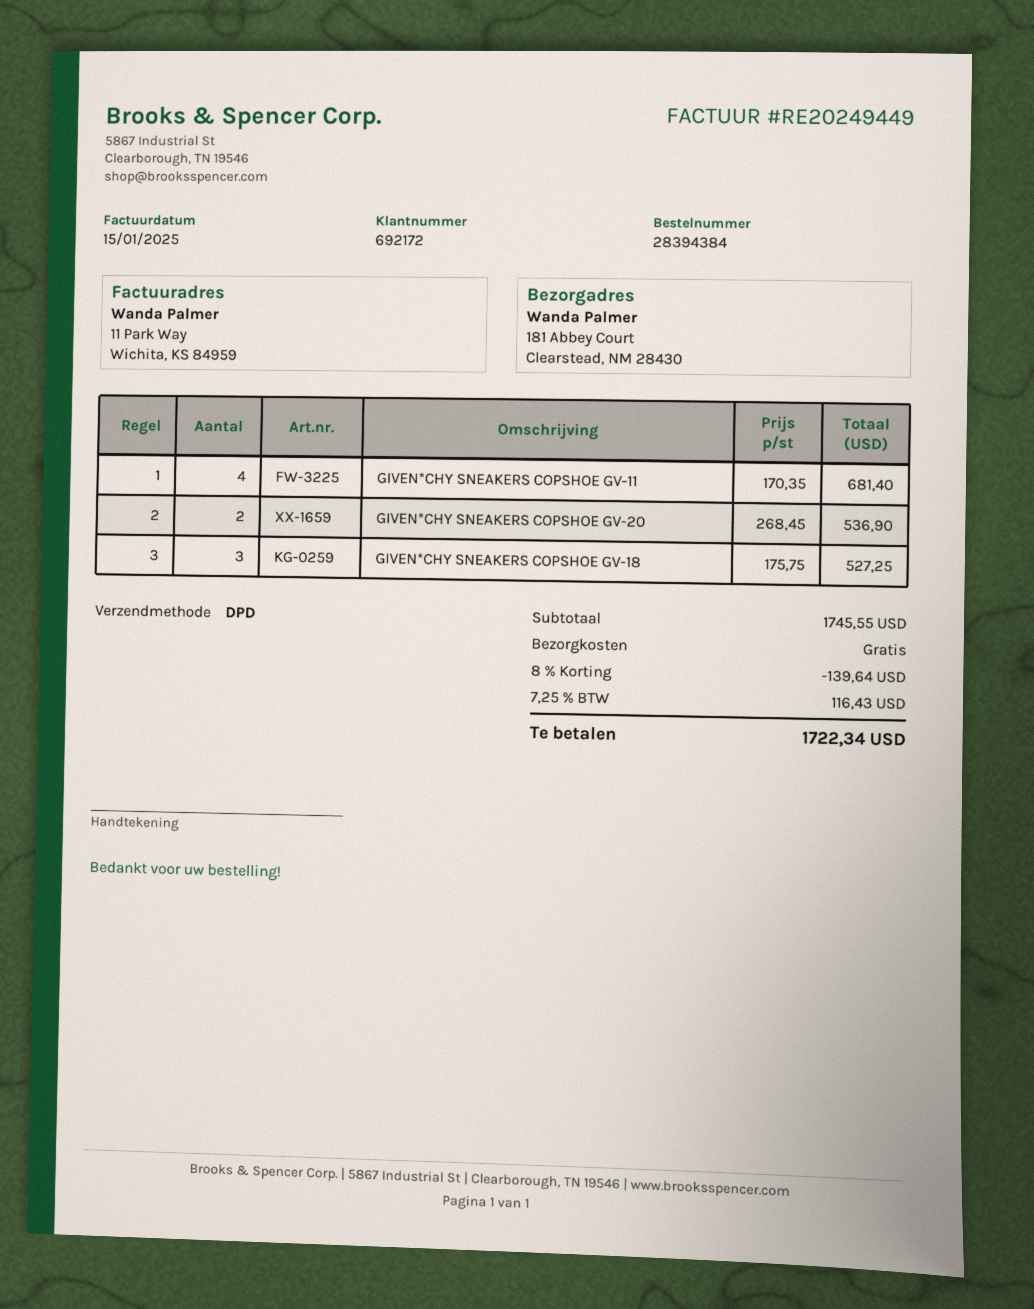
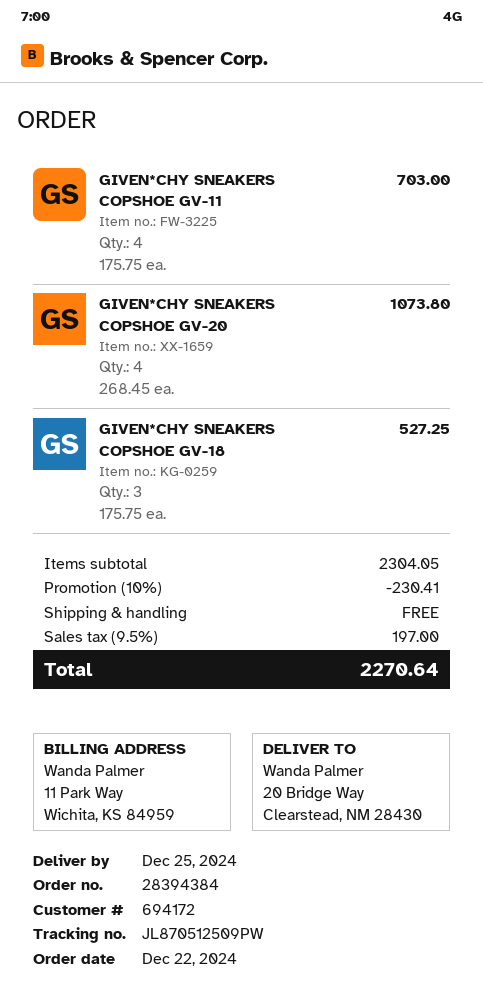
customer number: 692172 -> 694172
ship to: 181 Abbey Court, Clearstead, NM 28430 -> 20 Bridge Way, Clearstead, NM 28430
GIVEN*CHY SNEAKERS COPSHOE GV-11: 4 x 170.35 = 681.40 -> 4 x 175.75 = 703.00
GIVEN*CHY SNEAKERS COPSHOE GV-20: 2 x 268.45 = 536.90 -> 4 x 268.45 = 1073.80
subtotal: 1745.55 -> 2304.05
discount: 8% = 139.64 -> 10% = 230.41
tax: 7.25% = 116.43 -> 9.5% = 197.00
total: 1722.34 -> 2270.64

